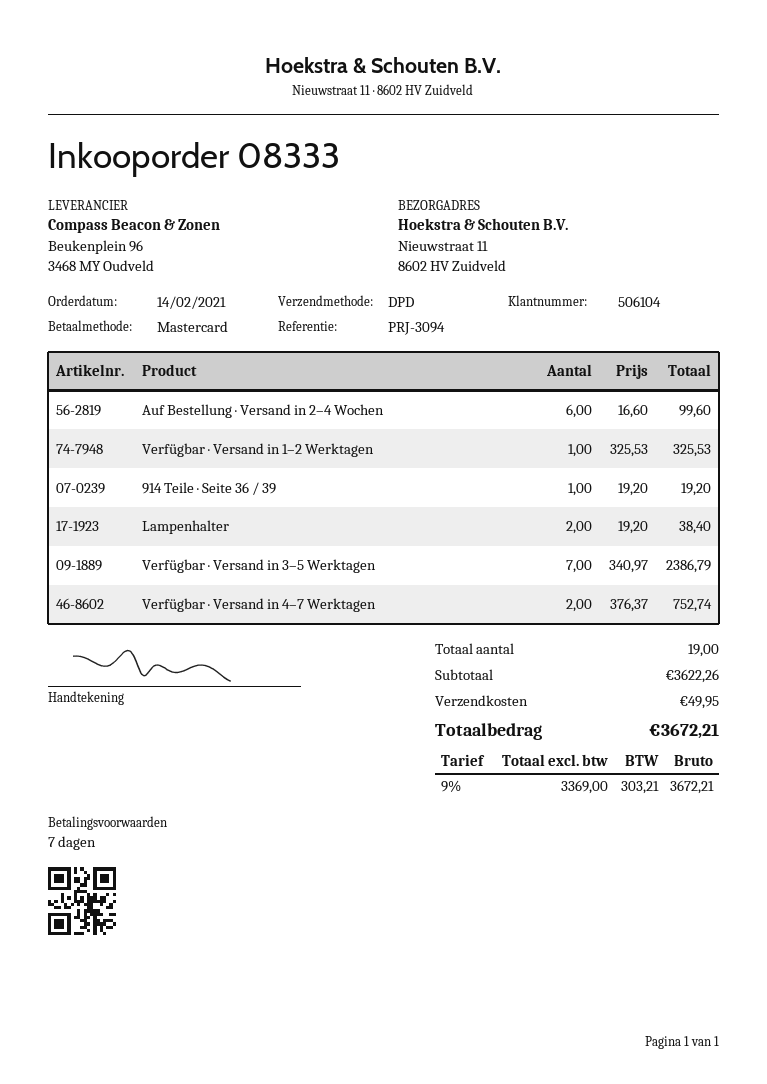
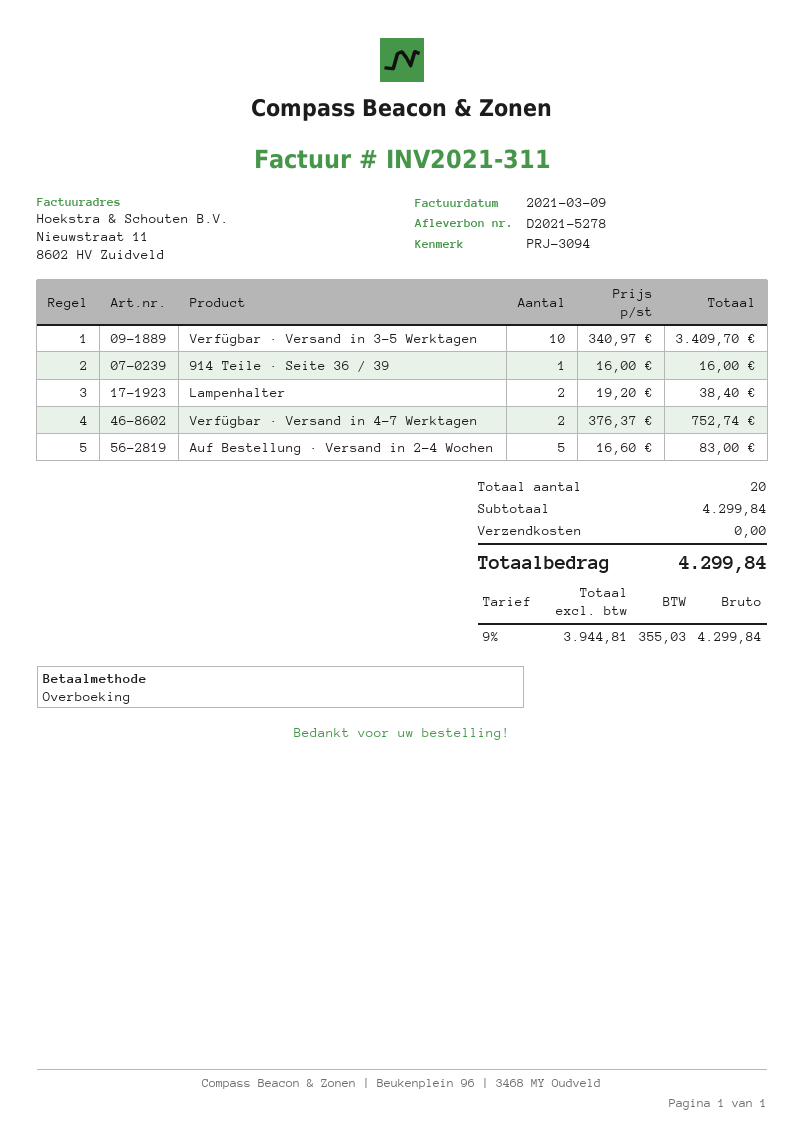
payment method: Mastercard -> bank transfer
Auf Bestellung · Versand in 2–4 Wochen: 6 x 16.60 = 99.60 -> 5 x 16.60 = 83.00
Verfügbar · Versand in 1–2 Werktagen: 1 x 325.53 = 325.53 -> none
914 Teile · Seite 36 / 39: 1 x 19.20 = 19.20 -> 1 x 16.00 = 16.00
Verfügbar · Versand in 3–5 Werktagen: 7 x 340.97 = 2386.79 -> 10 x 340.97 = 3409.70
total quantity: 19 -> 20
subtotal: 3622.26 -> 4299.84
shipping: 49.95 -> 0.00
net: 3369.00 -> 3944.81
tax: 9% = 303.21 -> 9% = 355.03
total: 3672.21 -> 4299.84

